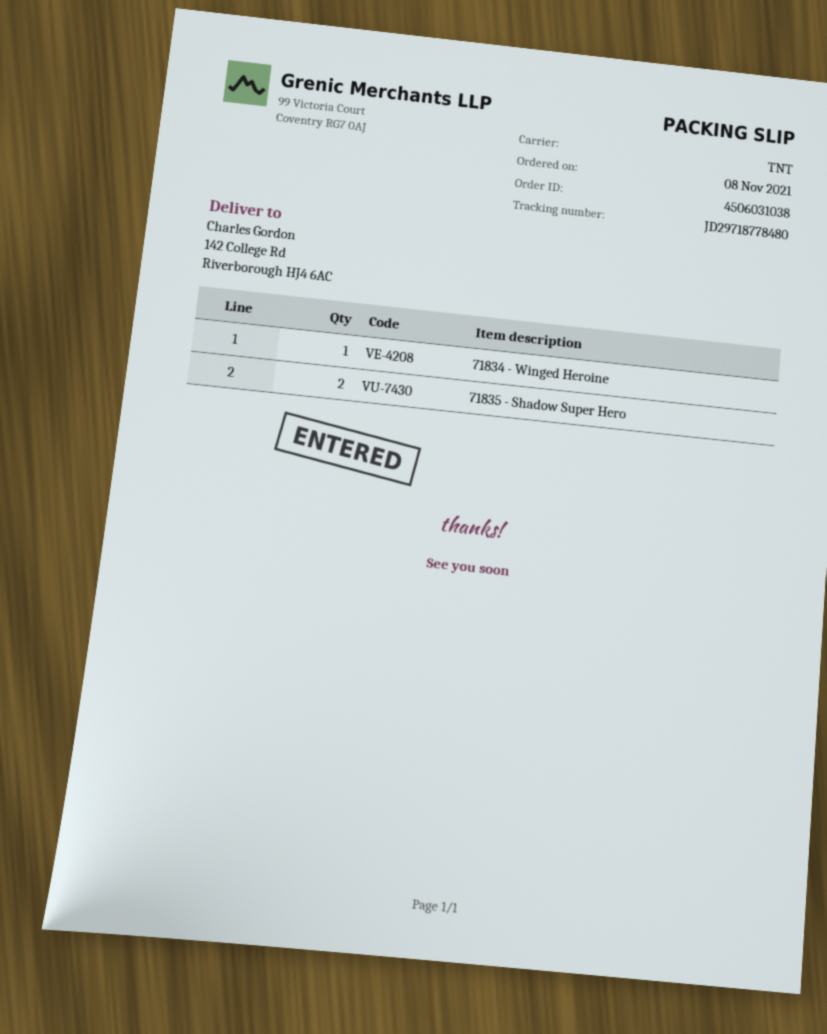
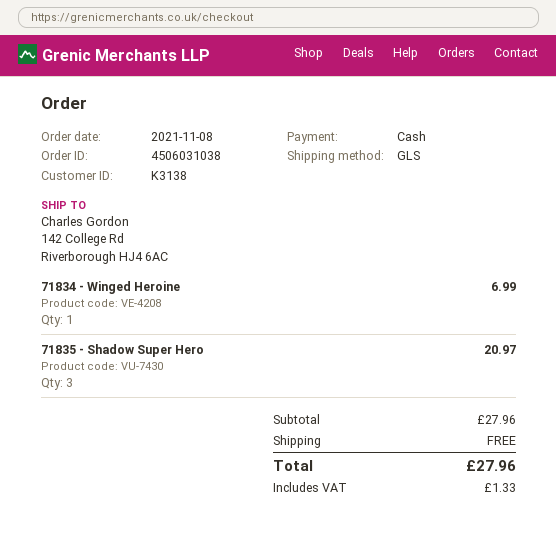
shipping method: TNT -> GLS
71835 - Shadow Super Hero: 2 -> 3

